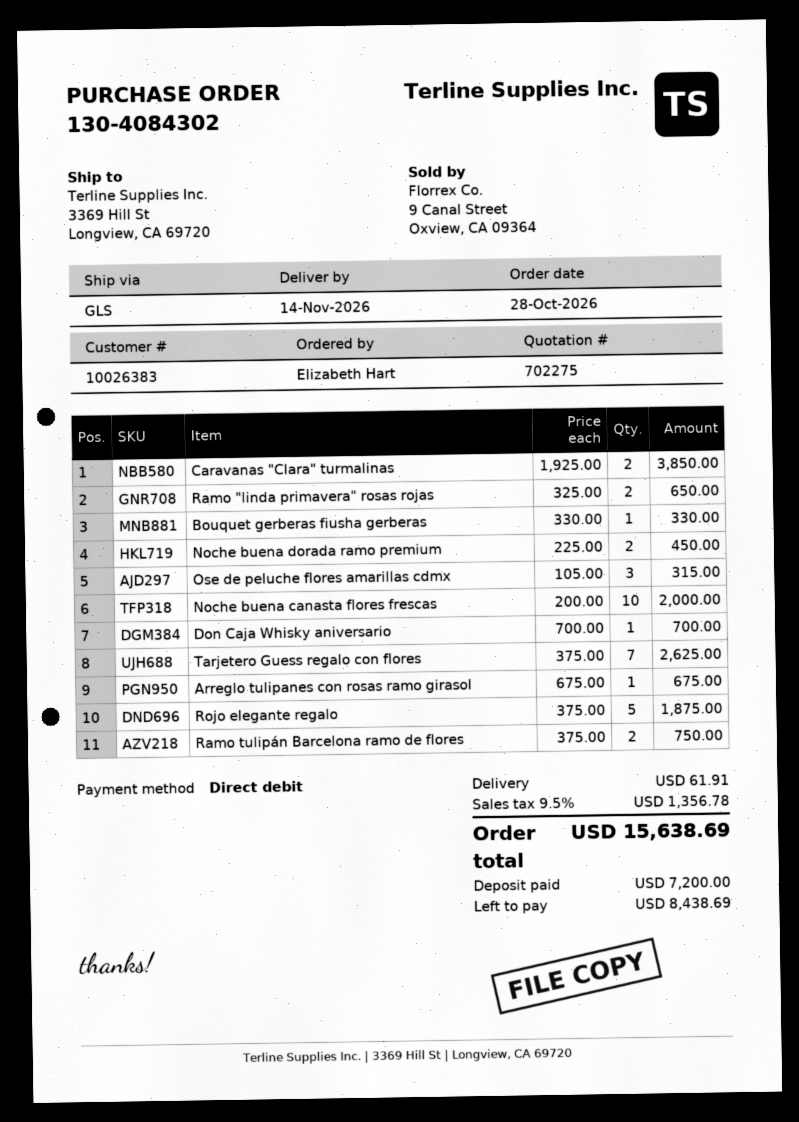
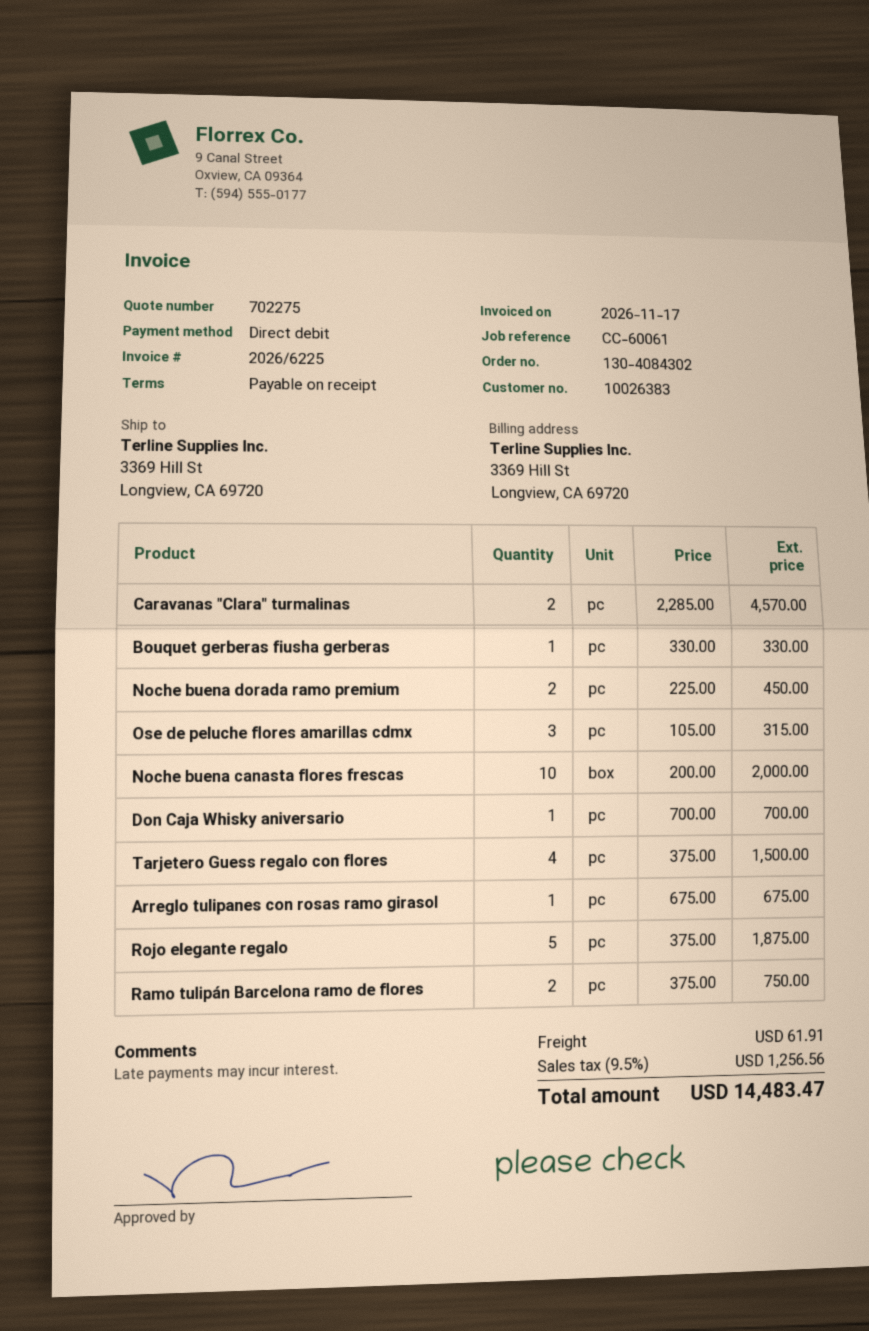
Caravanas "Clara" turmalinas: 2 x 1925.00 = 3850.00 -> 2 x 2285.00 = 4570.00
Ramo "linda primavera" rosas rojas: 2 x 325.00 = 650.00 -> none
Tarjetero Guess regalo con flores: 7 x 375.00 = 2625.00 -> 4 x 375.00 = 1500.00
tax: 9.5% = 1356.78 -> 9.5% = 1256.56
total: 15638.69 -> 14483.47

